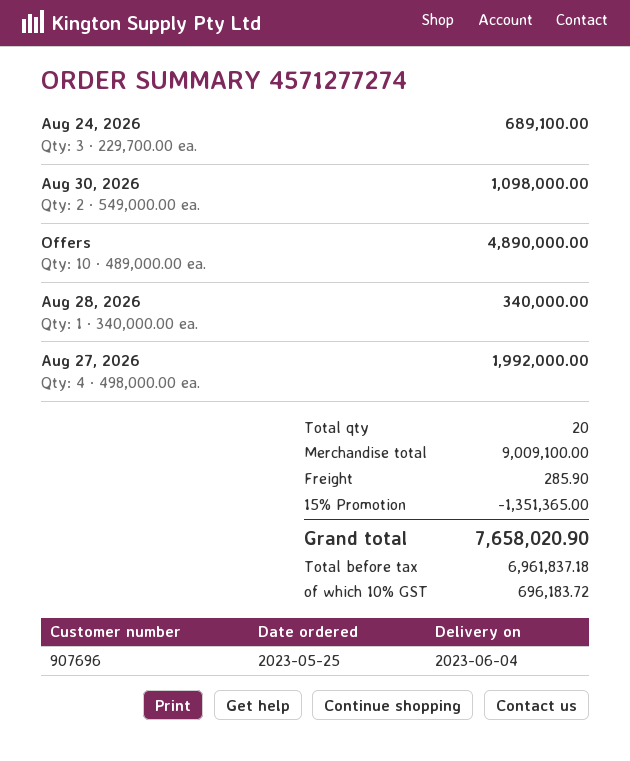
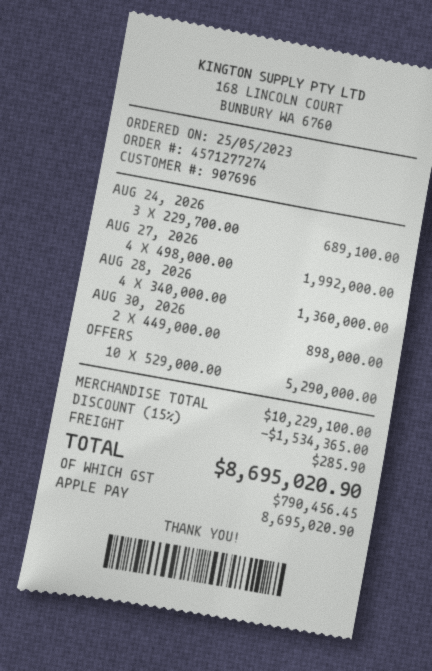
Aug 30, 2026: 2 x 549000.00 = 1098000.00 -> 2 x 449000.00 = 898000.00
Offers: 10 x 489000.00 = 4890000.00 -> 10 x 529000.00 = 5290000.00
Aug 28, 2026: 1 x 340000.00 = 340000.00 -> 4 x 340000.00 = 1360000.00
subtotal: 9009100.00 -> 10229100.00
discount: 15% = 1351365.00 -> 15% = 1534365.00
tax: 696183.72 -> 790456.45
total: 7658020.90 -> 8695020.90

